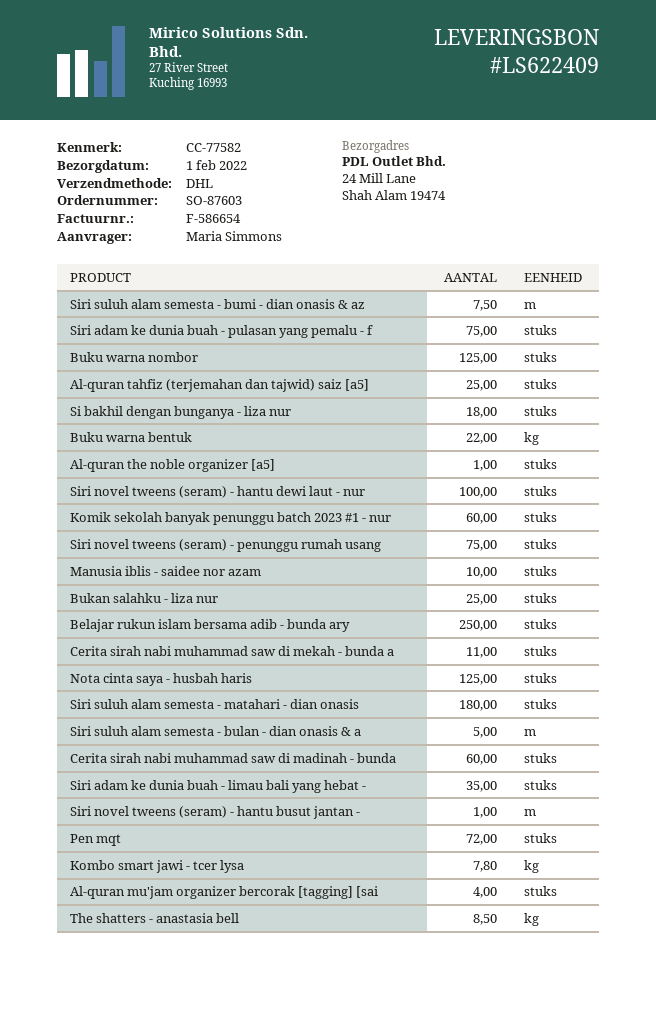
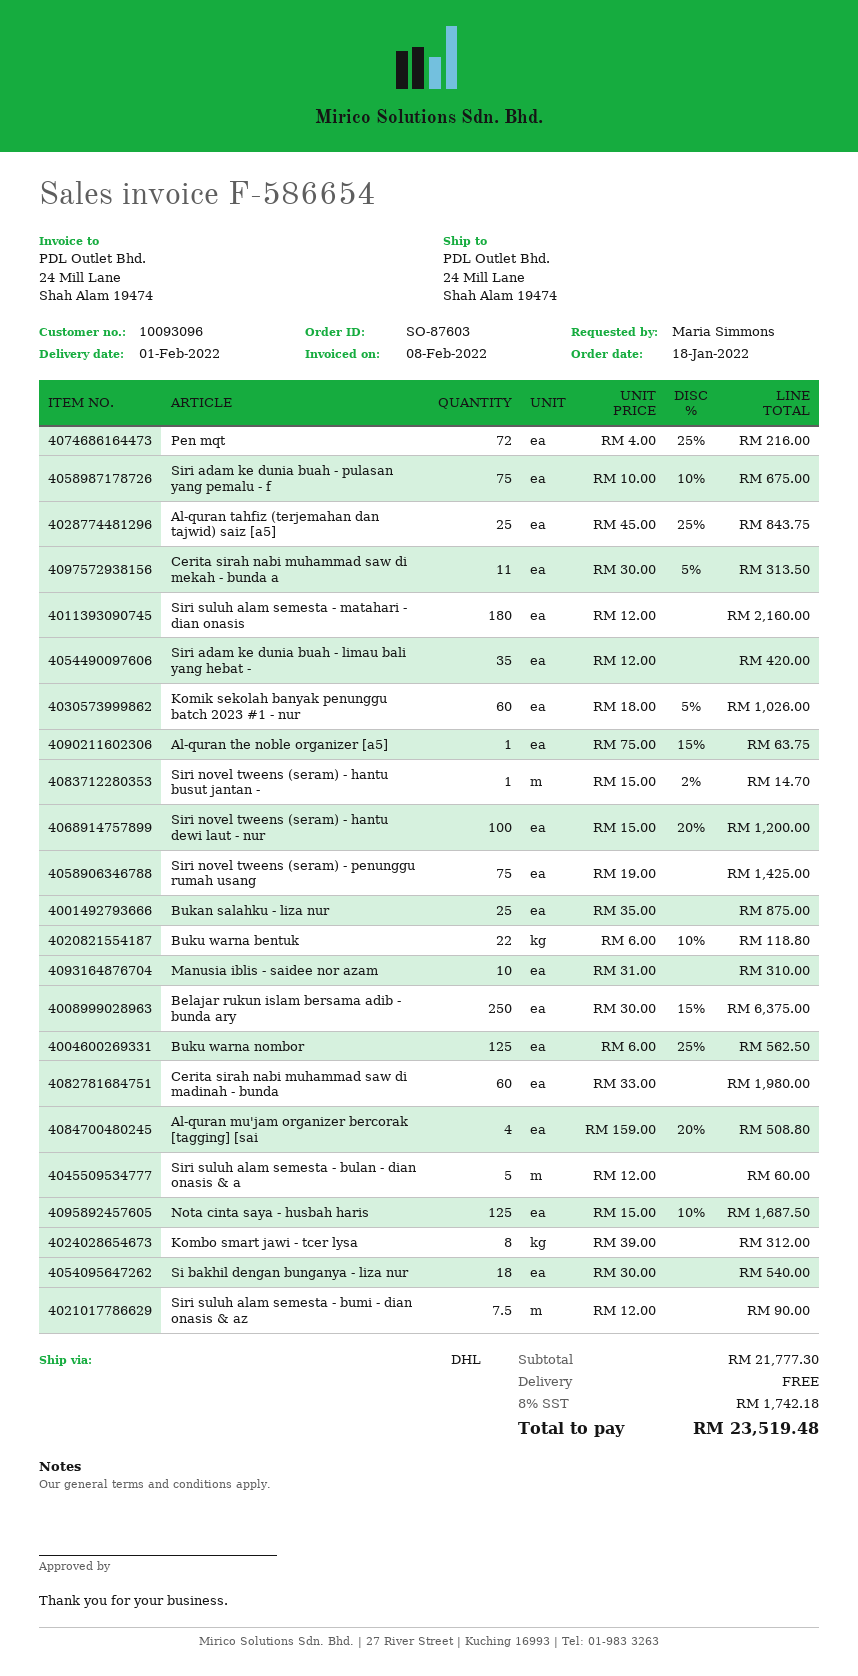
Kombo smart jawi - tcer lysa: 7.8 -> 8
The shatters - anastasia bell: 8.5 -> none

